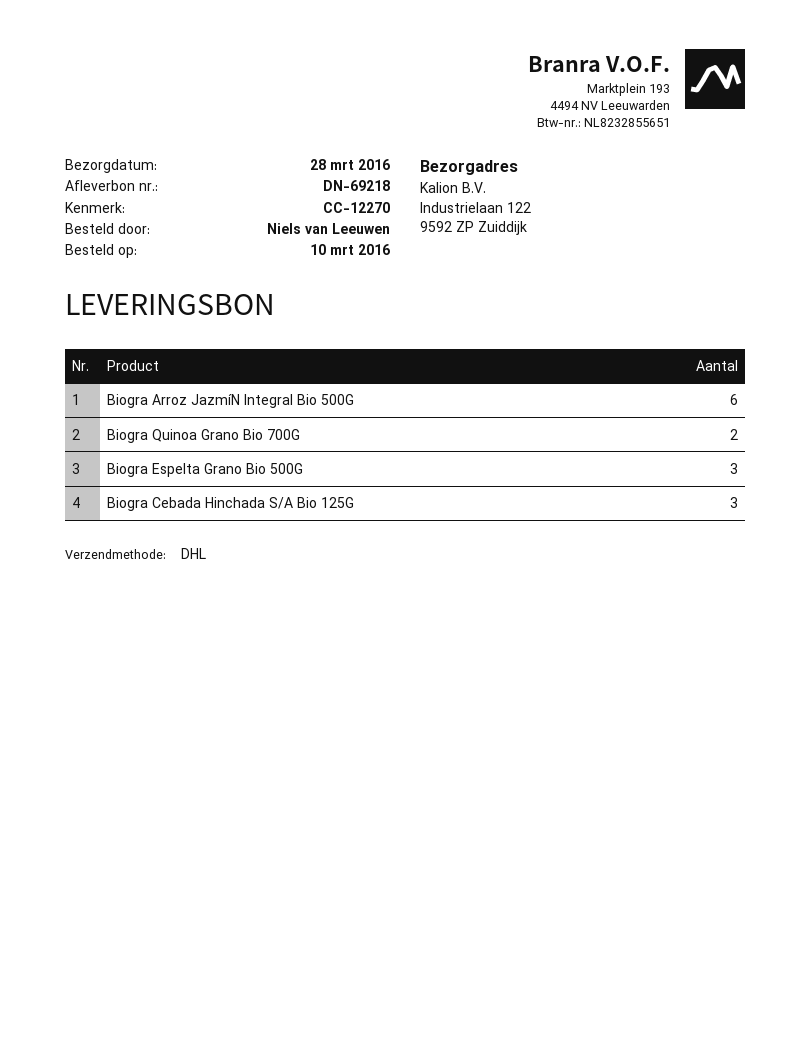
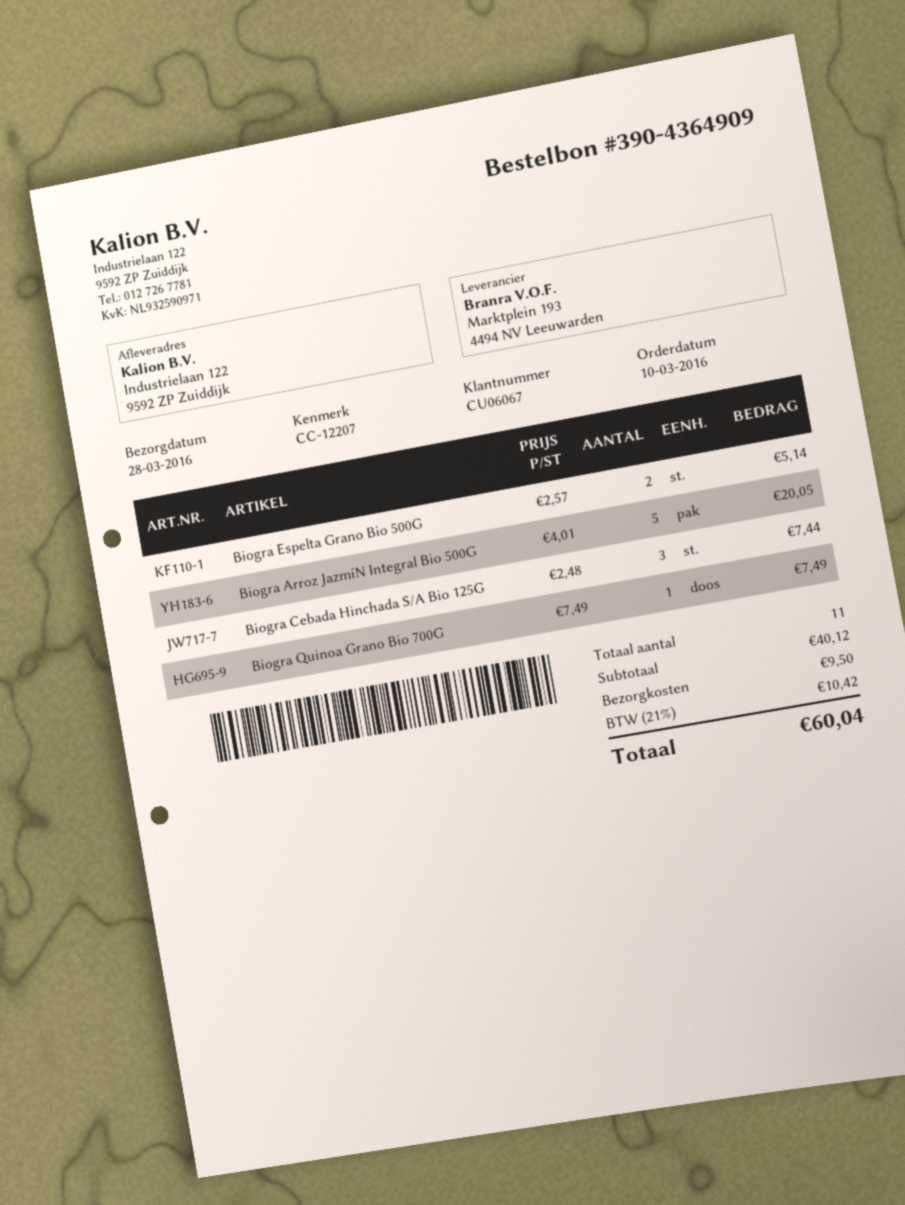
reference: CC-12270 -> CC-12207
Biogra Arroz JazmíN Integral Bio 500G: 6 -> 5
Biogra Quinoa Grano Bio 700G: 2 -> 1
Biogra Espelta Grano Bio 500G: 3 -> 2

